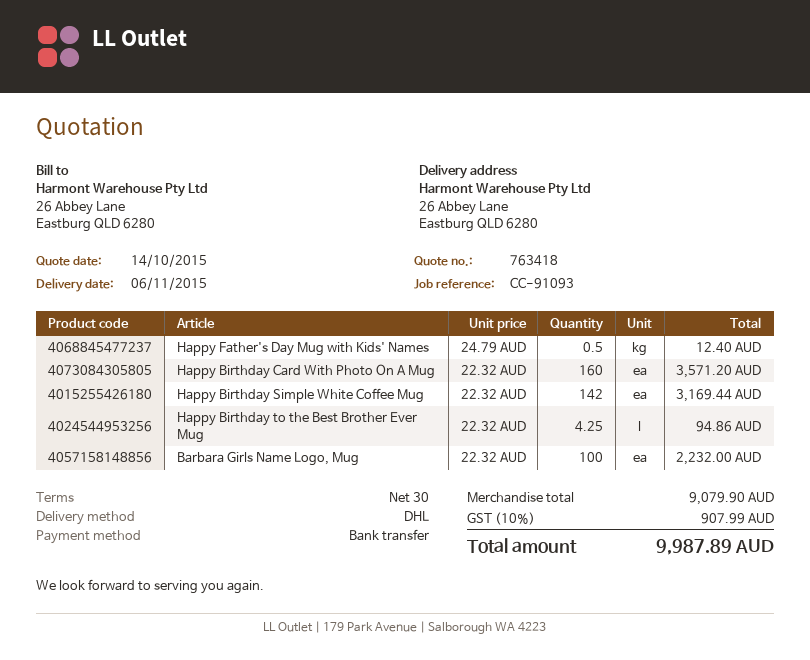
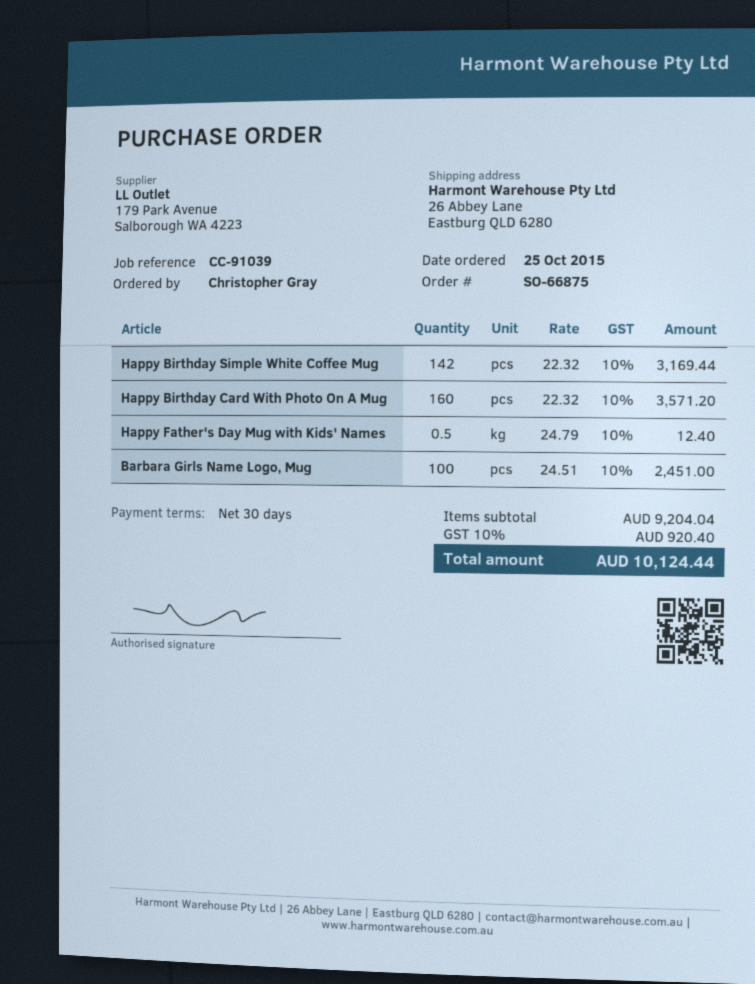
reference: CC-91093 -> CC-91039
Happy Birthday to the Best Brother Ever Mug: 4.25 x 22.32 = 94.86 -> none
Barbara Girls Name Logo, Mug: 100 x 22.32 = 2232.00 -> 100 x 24.51 = 2451.00
subtotal: 9079.90 -> 9204.04
tax: 10% = 907.99 -> 10% = 920.40
total: 9987.89 -> 10124.44

